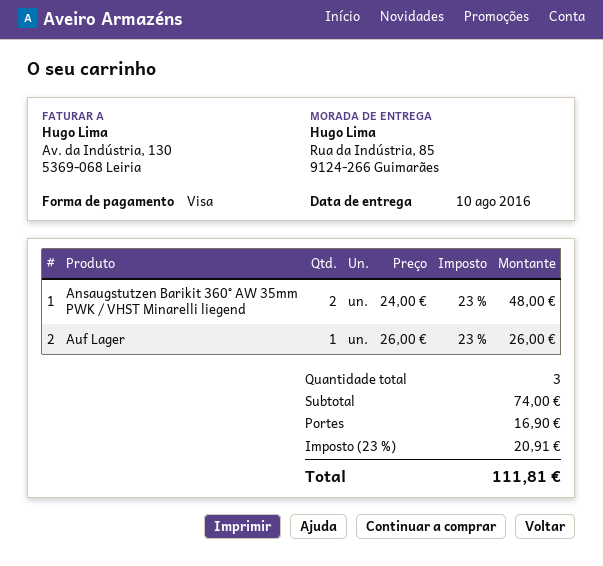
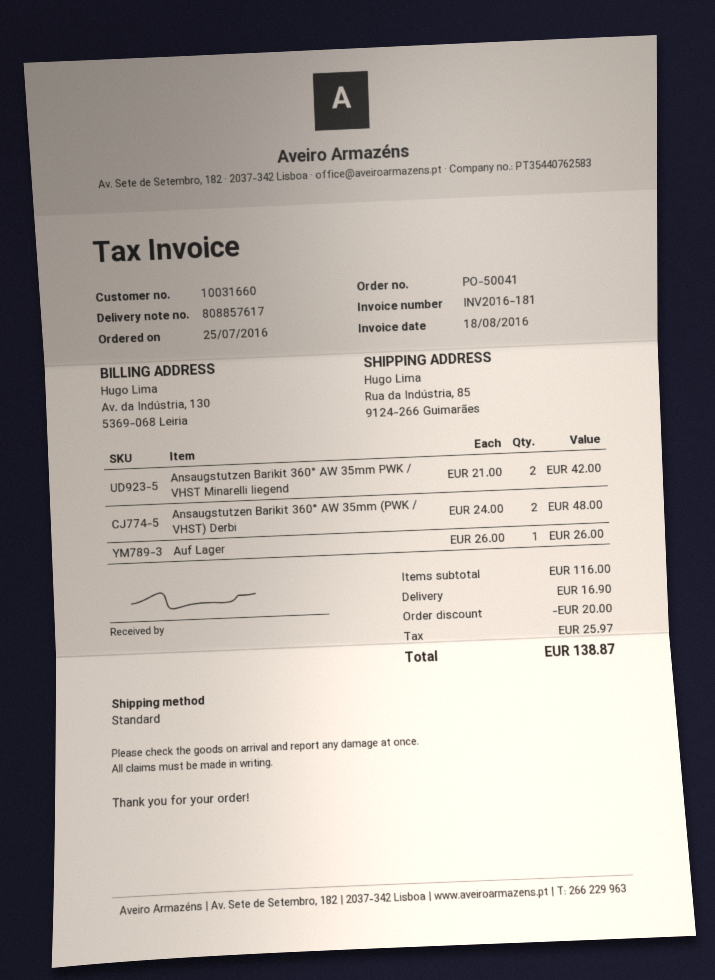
Ansaugstutzen Barikit 360° AW 35mm PWK / VHST Minarelli liegend: 2 x 24.00 = 48.00 -> 2 x 21.00 = 42.00
Ansaugstutzen Barikit 360° AW 35mm (PWK / VHST) Derbi: none -> 2 x 24.00 = 48.00
subtotal: 74.00 -> 116.00
discount: none -> 20.00
tax: 20.91 -> 25.97
total: 111.81 -> 138.87

